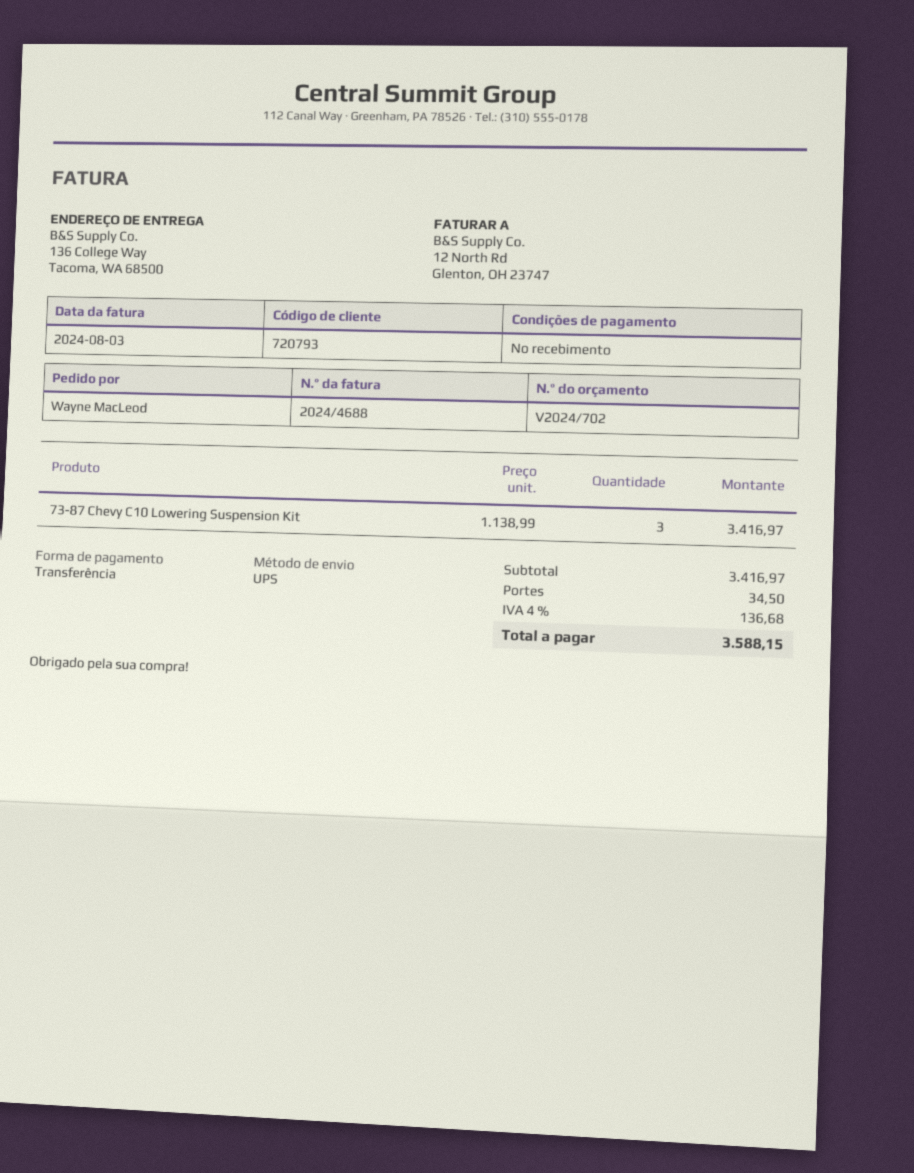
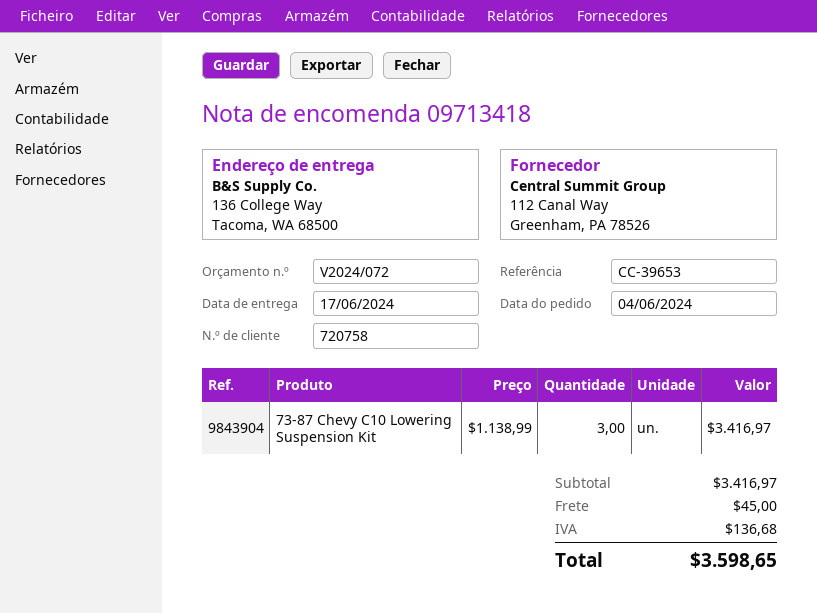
quote number: V2024/702 -> V2024/072
customer number: 720793 -> 720758
shipping: 34.50 -> 45.00
total: 3588.15 -> 3598.65

